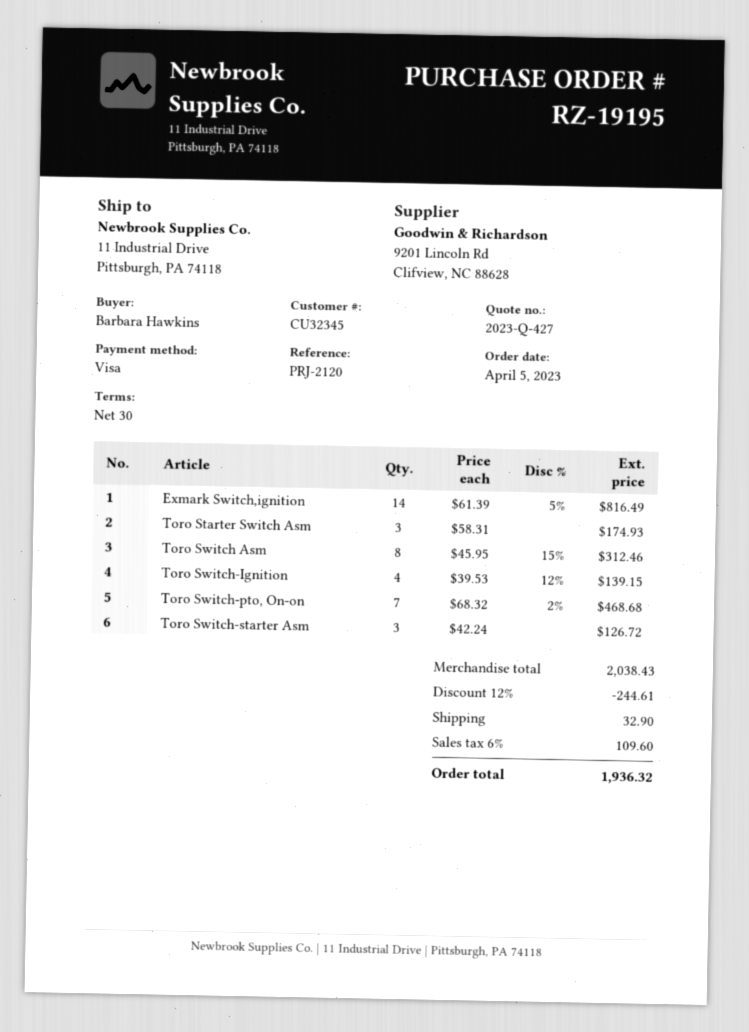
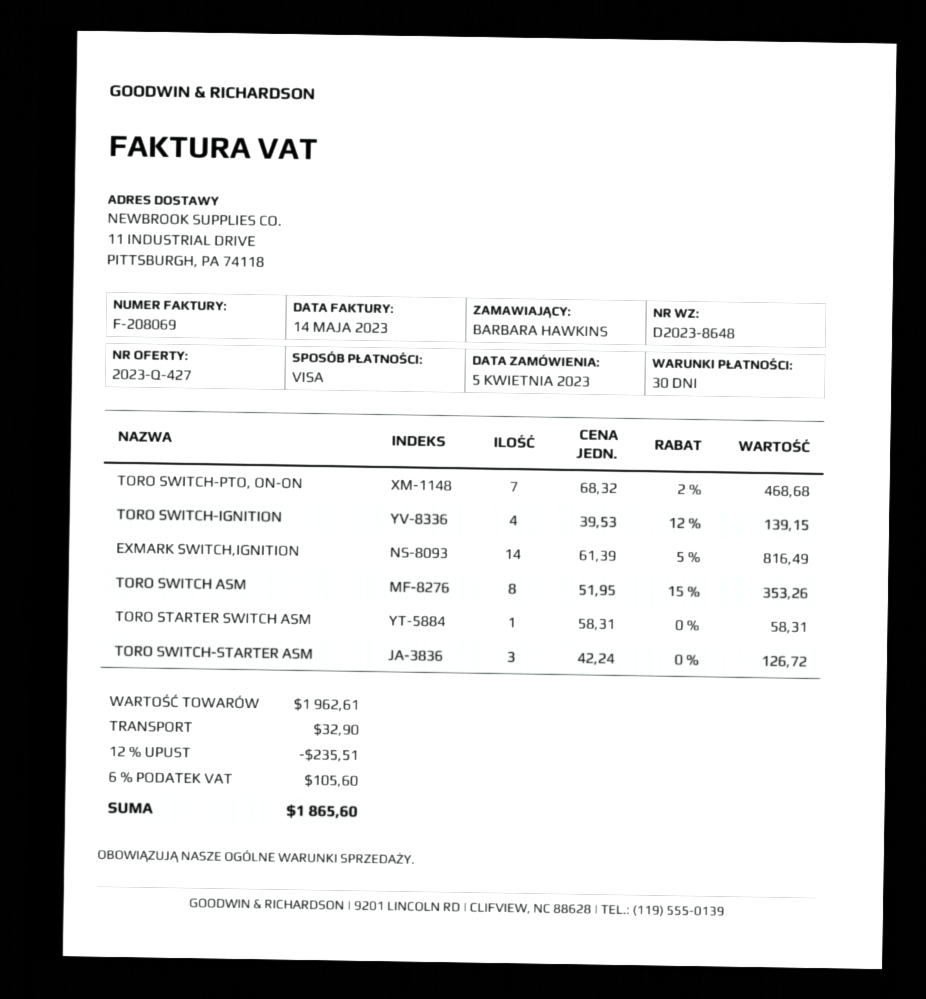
Toro Starter Switch Asm: 3 x 58.31 = 174.93 -> 1 x 58.31 = 58.31
Toro Switch Asm: 8 x 45.95 - 15% = 312.46 -> 8 x 51.95 - 15% = 353.26
subtotal: 2038.43 -> 1962.61
discount: 12% = 244.61 -> 12% = 235.51
tax: 6% = 109.60 -> 6% = 105.60
total: 1936.32 -> 1865.60

